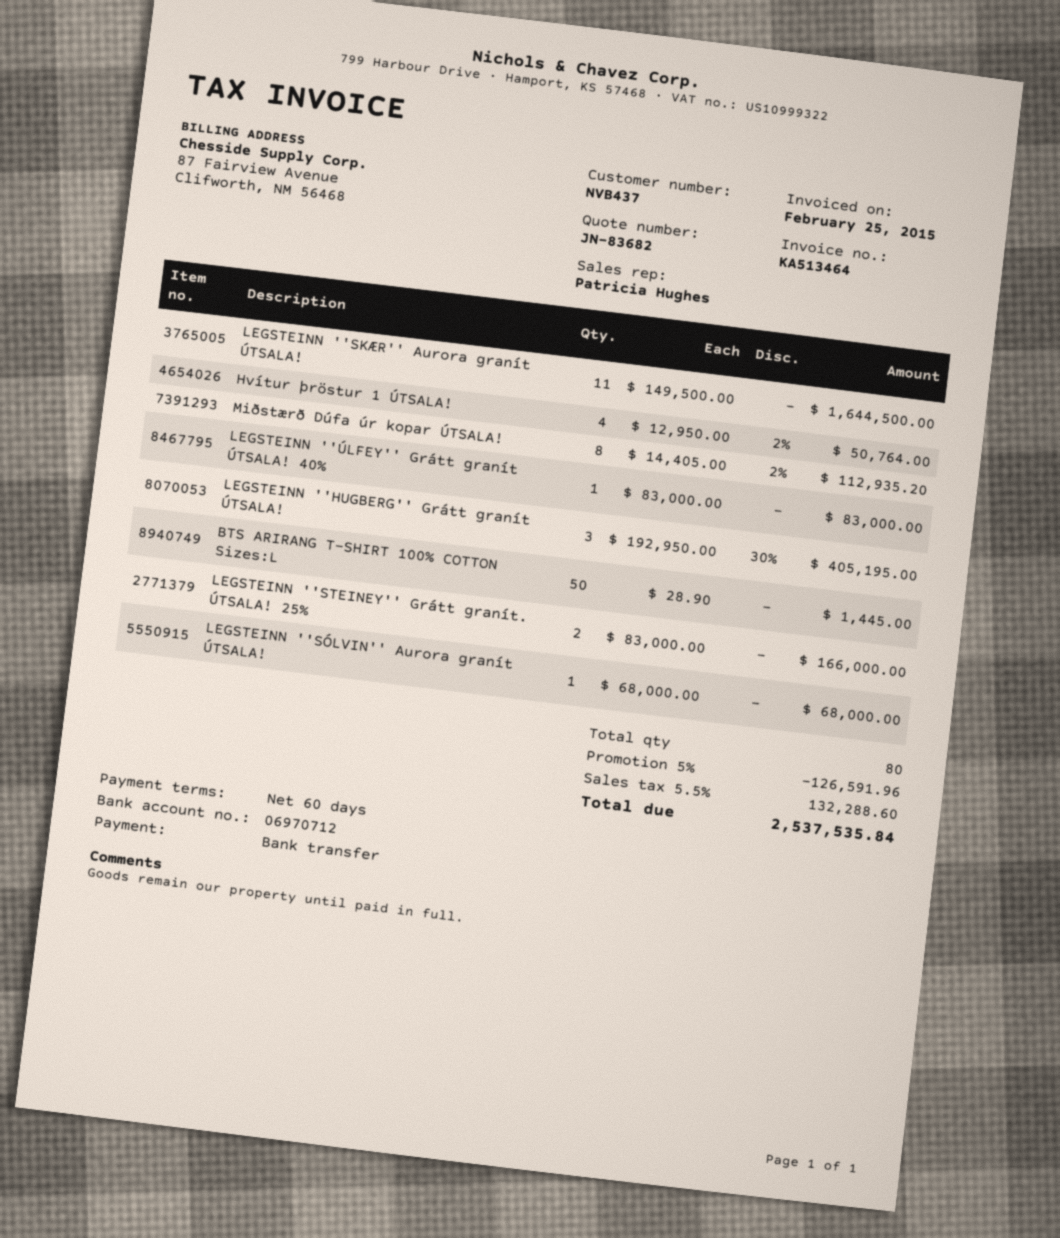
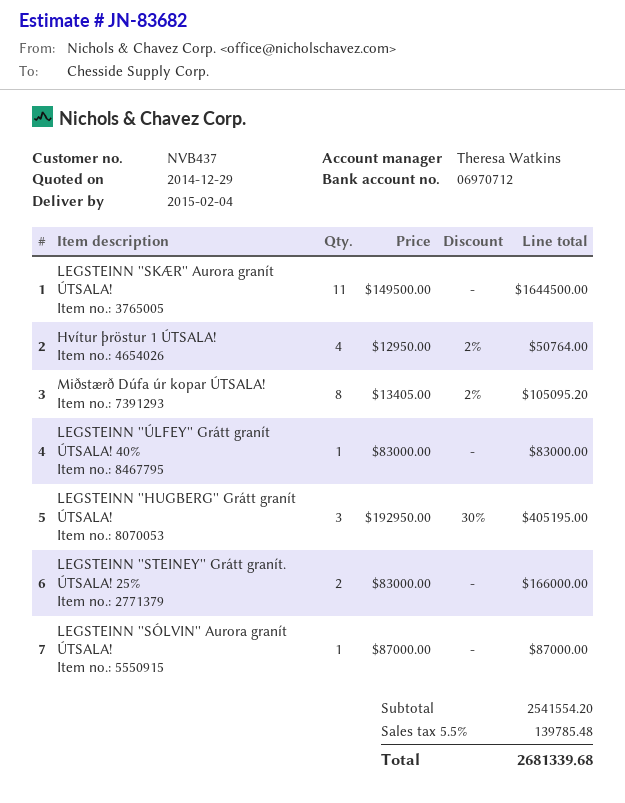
sales rep: Patricia Hughes -> Theresa Watkins
Miðstærð Dúfa úr kopar ÚTSALA!: 8 x 14405.00 - 2% = 112935.20 -> 8 x 13405.00 - 2% = 105095.20
BTS ARIRANG T-SHIRT 100% COTTON Sizes:L: 50 x 28.90 = 1445.00 -> none
LEGSTEINN ''SÓLVIN'' Aurora granít ÚTSALA!: 1 x 68000.00 = 68000.00 -> 1 x 87000.00 = 87000.00
discount: 5% = 126591.96 -> none
tax: 5.5% = 132288.60 -> 5.5% = 139785.48
total: 2537535.84 -> 2681339.68

